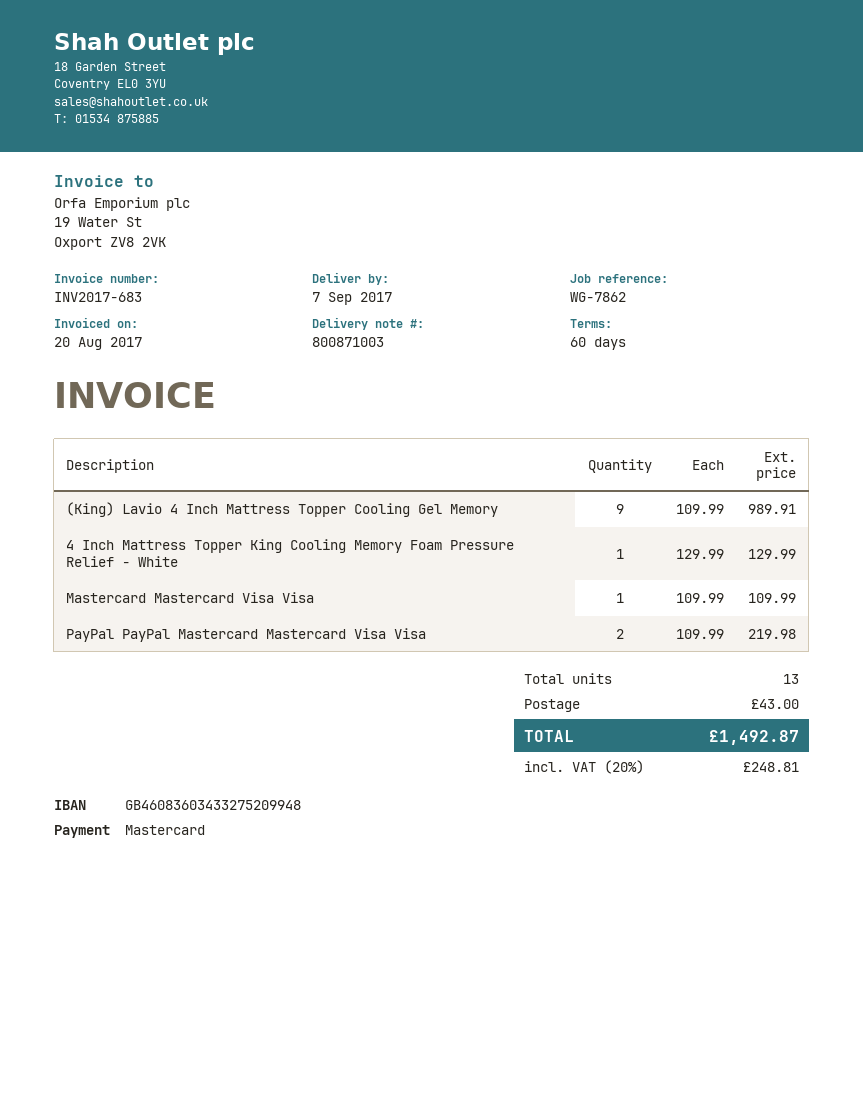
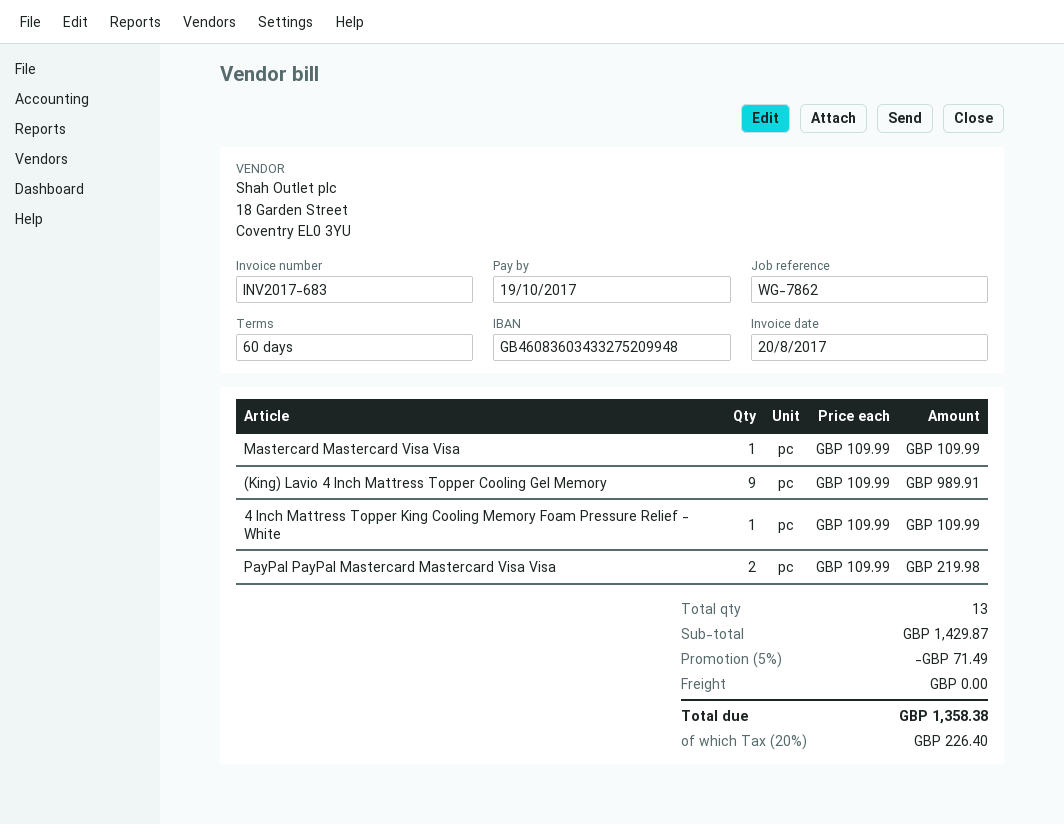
4 Inch Mattress Topper King Cooling Memory Foam Pressure Relief - White: 1 x 129.99 = 129.99 -> 1 x 109.99 = 109.99
discount: none -> 5% = 71.49
shipping: 43.00 -> 0.00
tax: 20% = 248.81 -> 20% = 226.40
total: 1492.87 -> 1358.38

